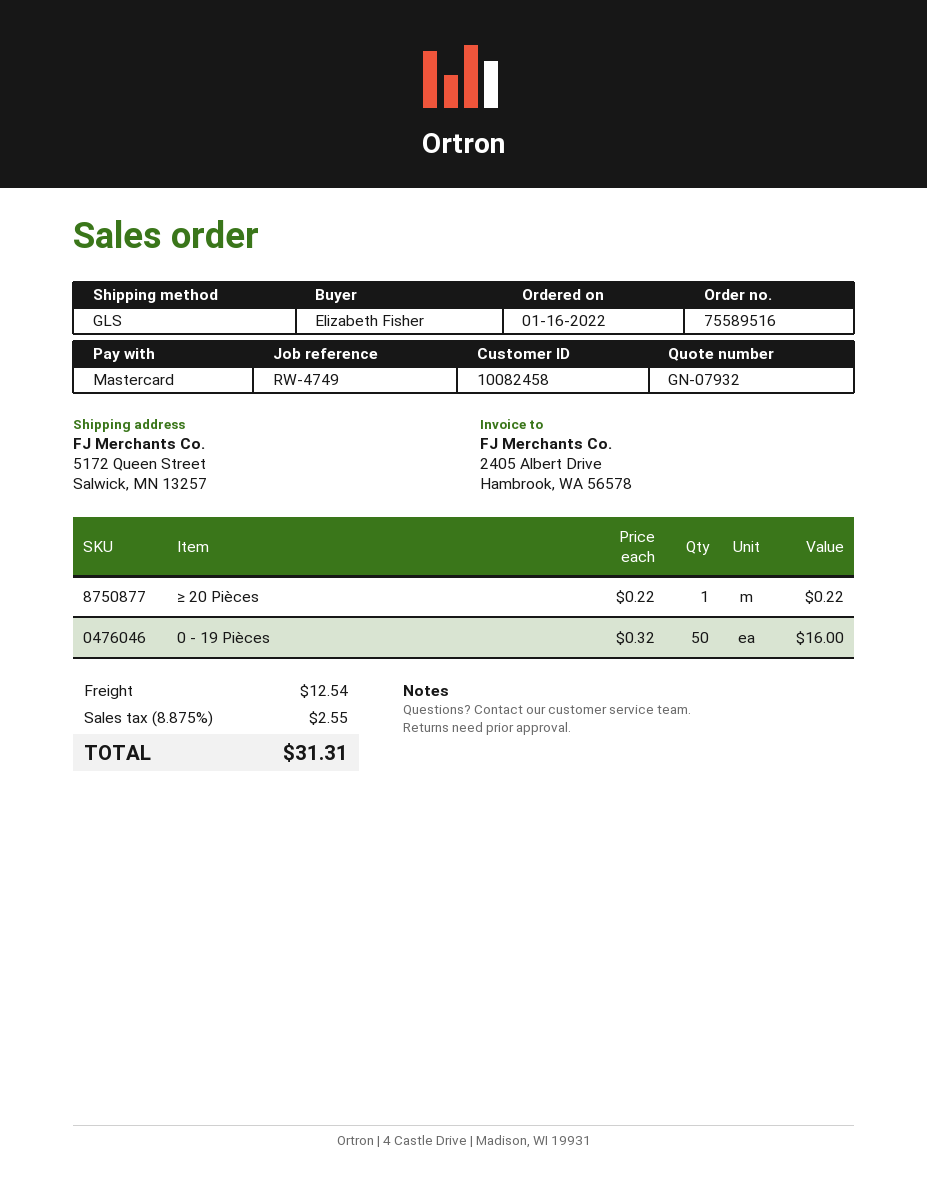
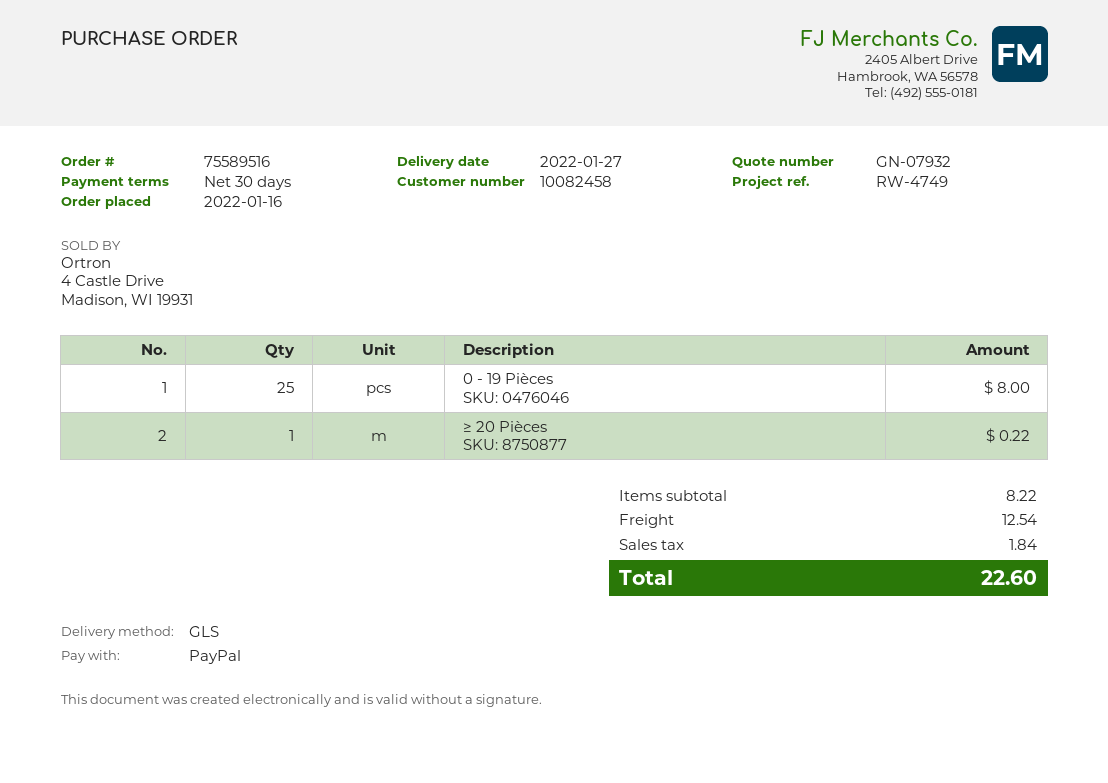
payment method: Mastercard -> PayPal
0 - 19 Pièces: 50 for 16.00 -> 25 for 8.00
tax: 2.55 -> 1.84
total: 31.31 -> 22.60

